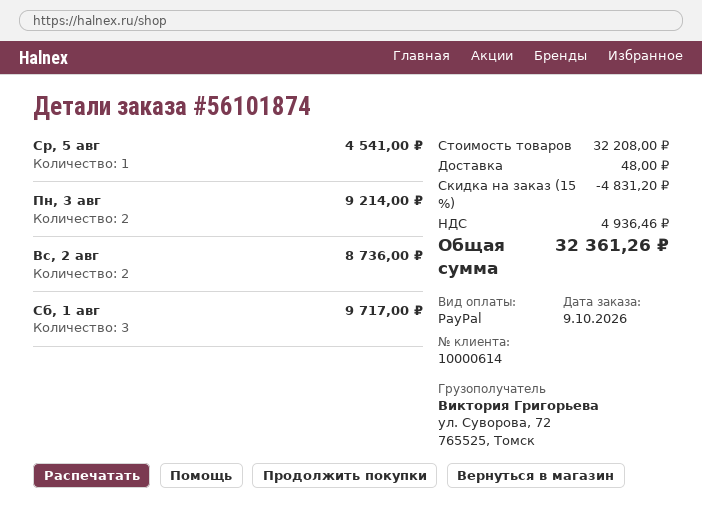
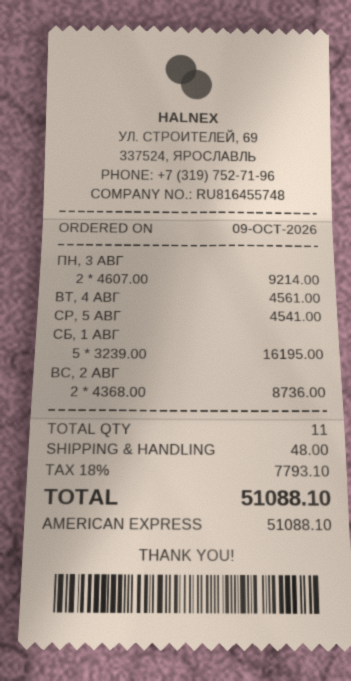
payment method: PayPal -> American Express
Сб, 1 авг: 3 for 9717.00 -> 5 for 16195.00
ВТ, 4 АВГ: none -> 1 for 4561.00
discount: 15% = 4831.20 -> none
tax: 4936.46 -> 7793.10
total: 32361.26 -> 51088.10

